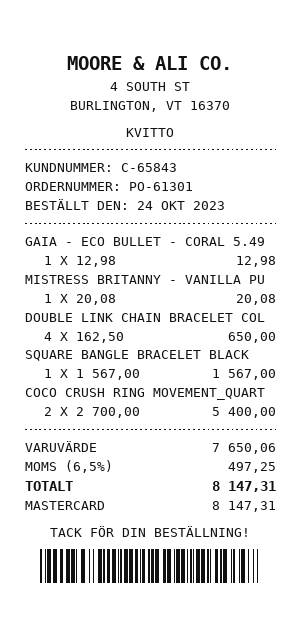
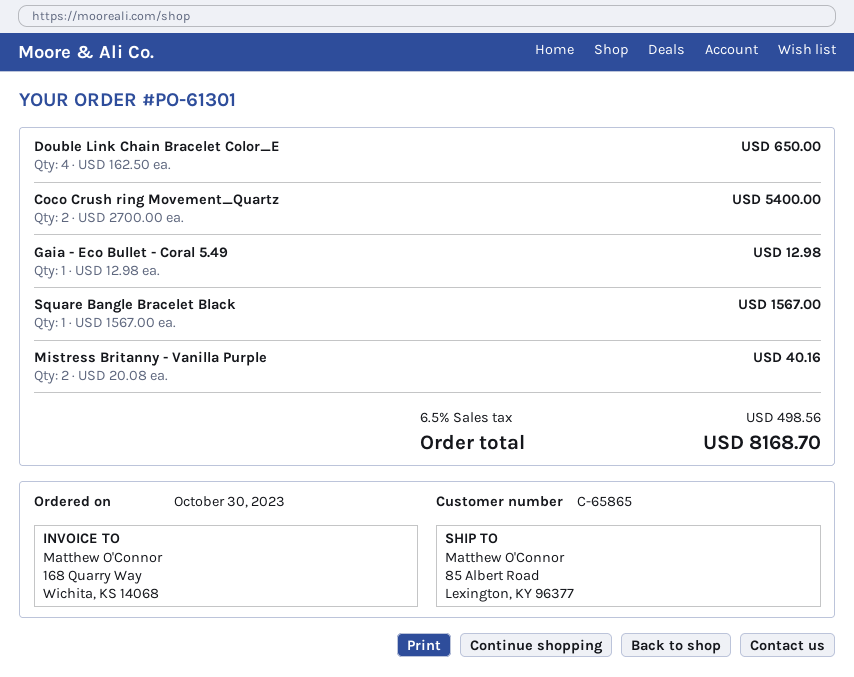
order date: 2023-10-24 -> 2023-10-30
customer number: C-65843 -> C-65865
MISTRESS BRITANNY - VANILLA PU: 1 x 20.08 = 20.08 -> 2 x 20.08 = 40.16
tax: 6.5% = 497.25 -> 6.5% = 498.56
total: 8147.31 -> 8168.70

